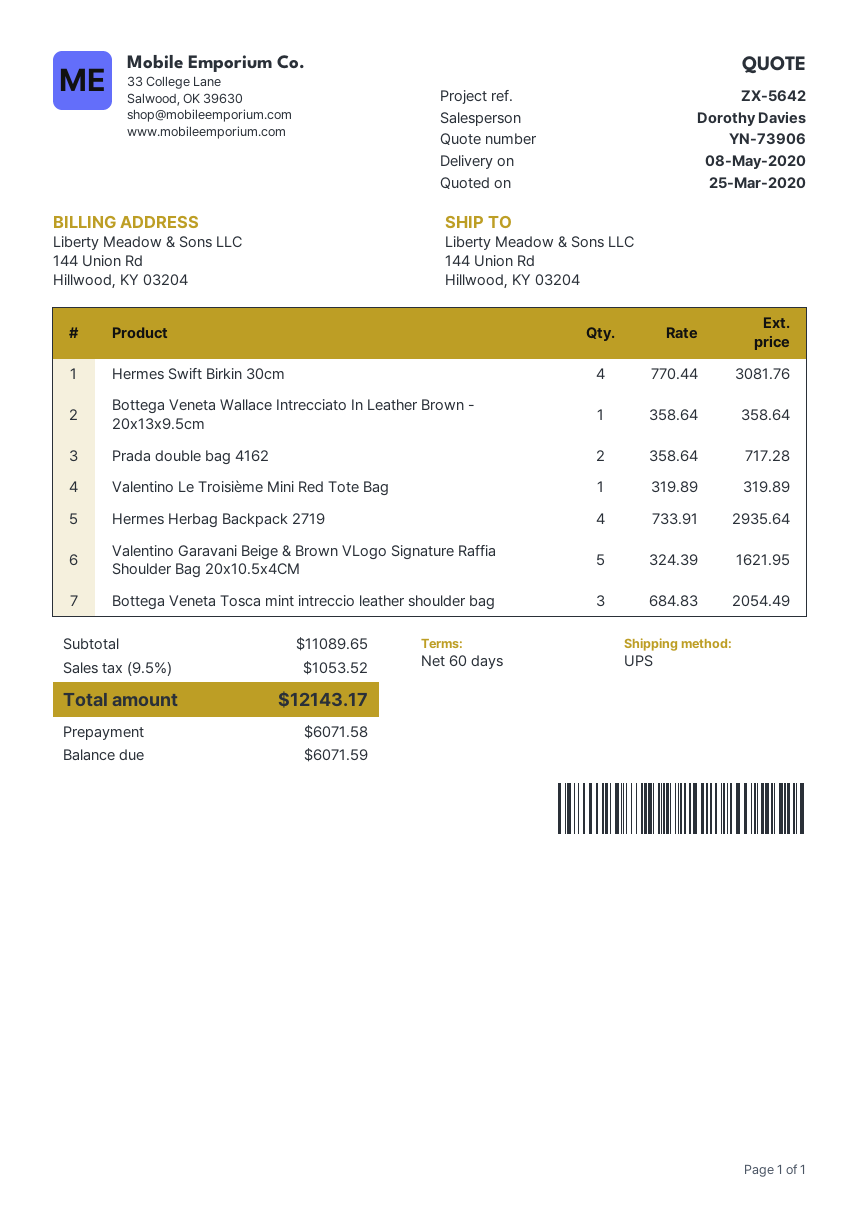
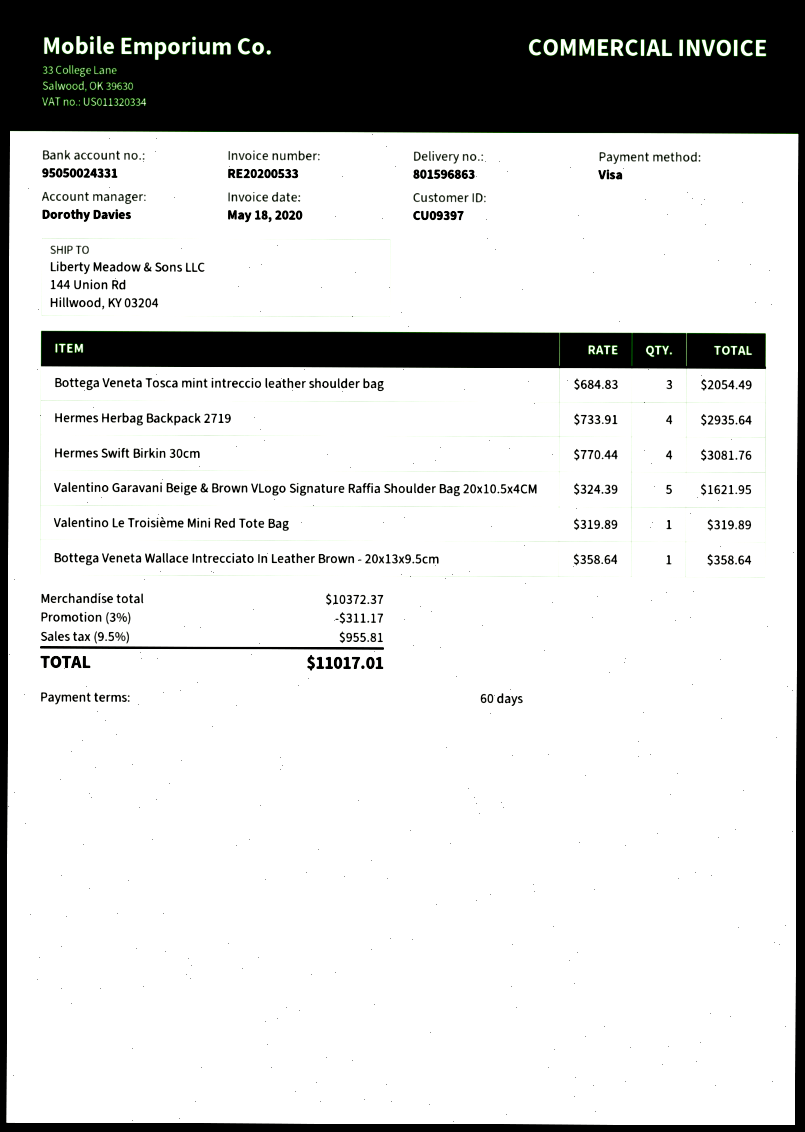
Prada double bag 4162: 2 x 358.64 = 717.28 -> none
subtotal: 11089.65 -> 10372.37
discount: none -> 3% = 311.17
tax: 9.5% = 1053.52 -> 9.5% = 955.81
total: 12143.17 -> 11017.01

